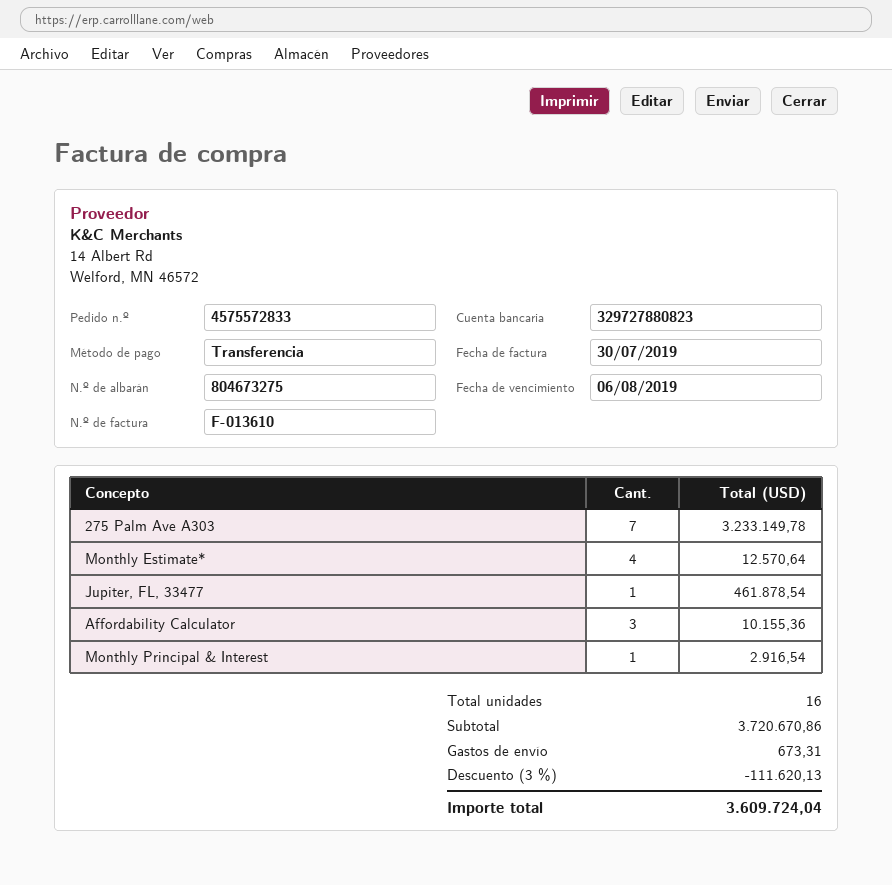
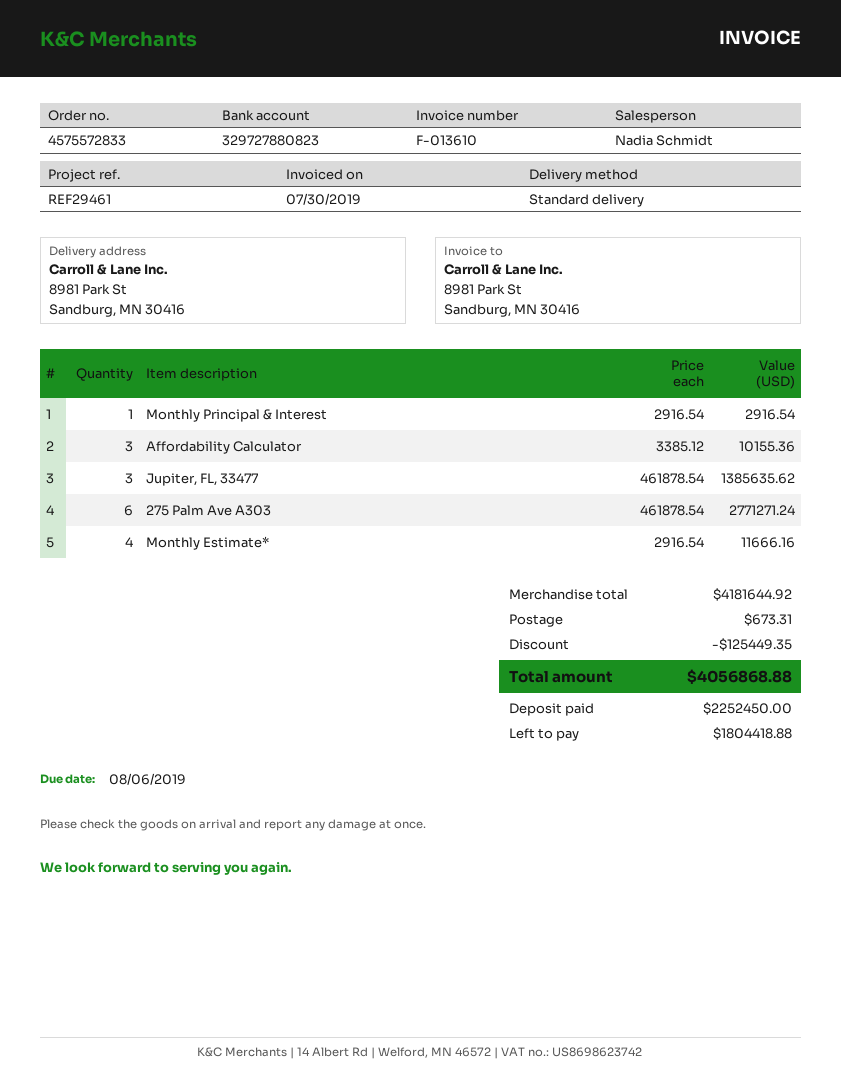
275 Palm Ave A303: 7 for 3233149.78 -> 6 for 2771271.24
Monthly Estimate*: 4 for 12570.64 -> 4 for 11666.16
Jupiter, FL, 33477: 1 for 461878.54 -> 3 for 1385635.62
subtotal: 3720670.86 -> 4181644.92
discount: 111620.13 -> 125449.35
total: 3609724.04 -> 4056868.88

